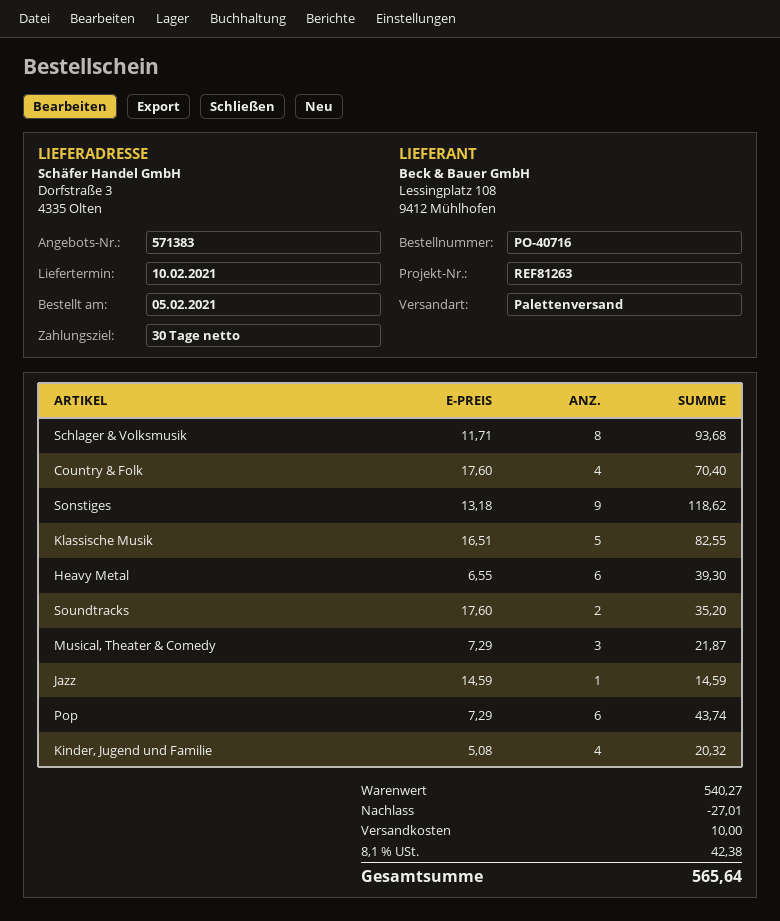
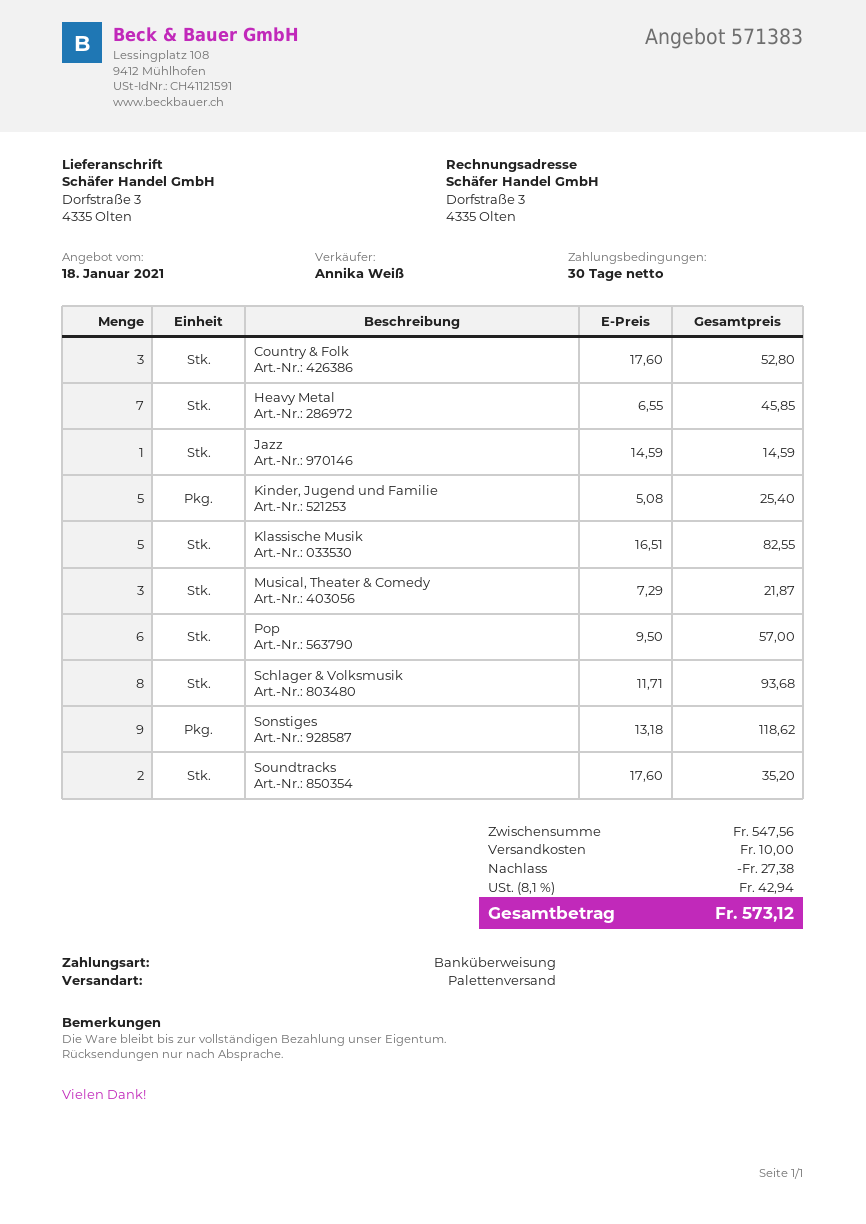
Country & Folk: 4 x 17.60 = 70.40 -> 3 x 17.60 = 52.80
Heavy Metal: 6 x 6.55 = 39.30 -> 7 x 6.55 = 45.85
Pop: 6 x 7.29 = 43.74 -> 6 x 9.50 = 57.00
Kinder, Jugend und Familie: 4 x 5.08 = 20.32 -> 5 x 5.08 = 25.40
subtotal: 540.27 -> 547.56
discount: 27.01 -> 27.38
tax: 8.1% = 42.38 -> 8.1% = 42.94
total: 565.64 -> 573.12

